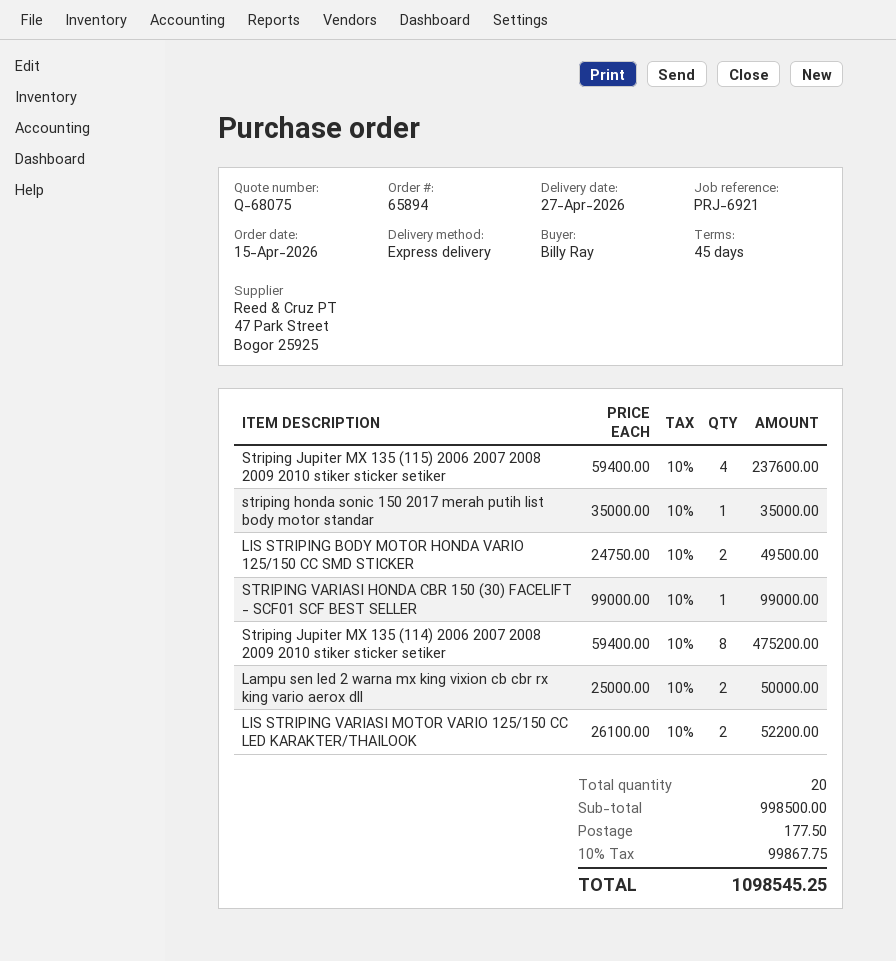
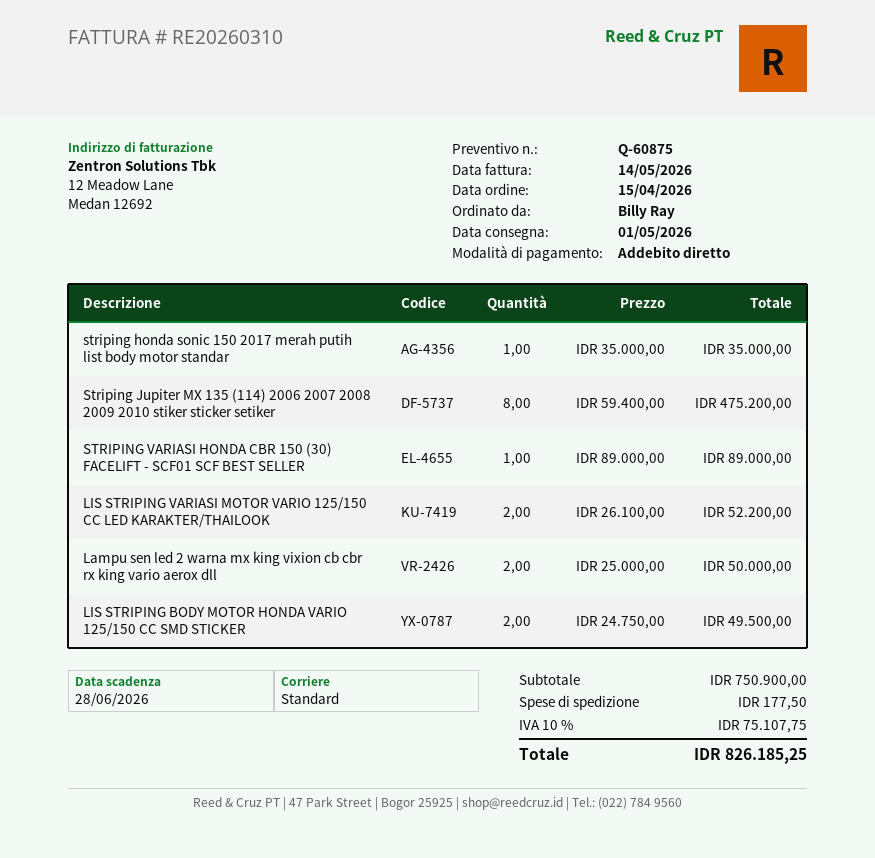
quote number: Q-68075 -> Q-60875
delivery date: 2026-04-27 -> 2026-05-01
shipping method: express -> standard
Striping Jupiter MX 135 (115) 2006 2007 2008 2009 2010 stiker sticker setiker: 4 x 59400.00 = 237600.00 -> none
STRIPING VARIASI HONDA CBR 150 (30) FACELIFT - SCF01 SCF BEST SELLER: 1 x 99000.00 = 99000.00 -> 1 x 89000.00 = 89000.00
subtotal: 998500.00 -> 750900.00
tax: 10% = 99867.75 -> 10% = 75107.75
total: 1098545.25 -> 826185.25

